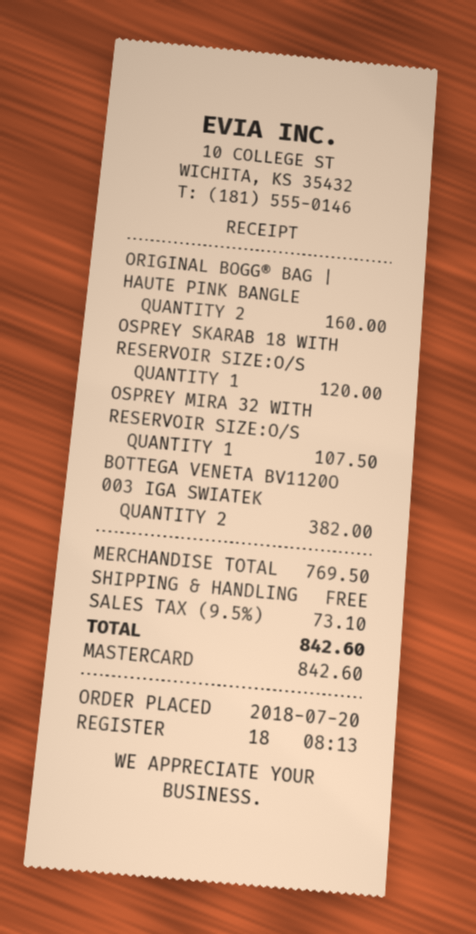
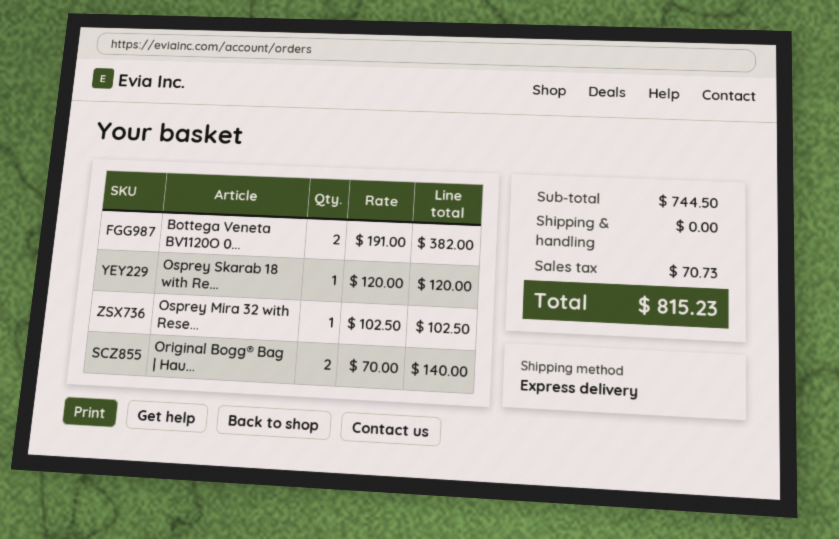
ORIGINAL BOGG® BAG | HAUTE PINK BANGLE: 2 for 160.00 -> 2 for 140.00
OSPREY MIRA 32 WITH RESERVOIR SIZE:O/S: 1 for 107.50 -> 1 for 102.50
subtotal: 769.50 -> 744.50
tax: 73.10 -> 70.73
total: 842.60 -> 815.23

